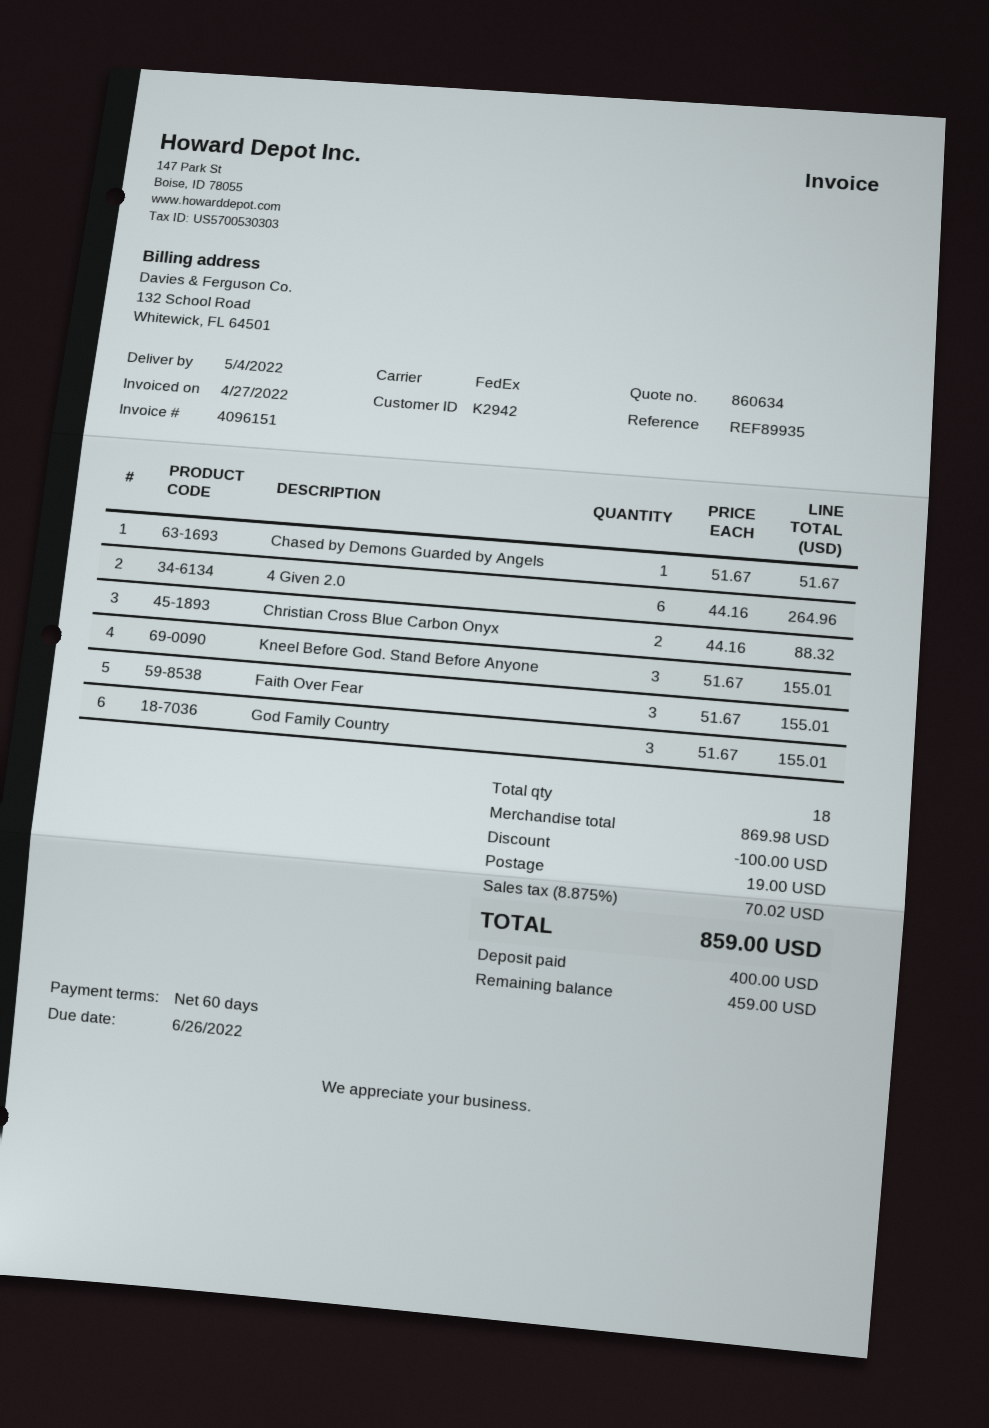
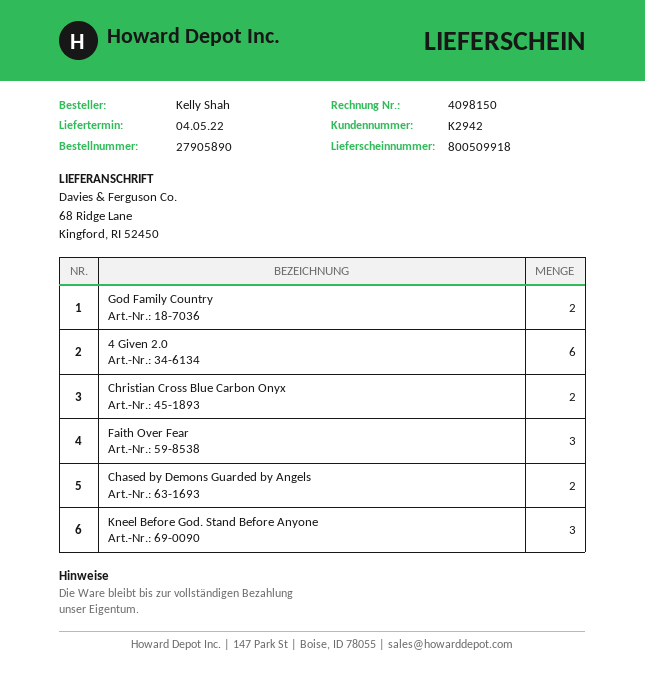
invoice number: 4096151 -> 4098150
Chased by Demons Guarded by Angels: 1 -> 2
God Family Country: 3 -> 2

